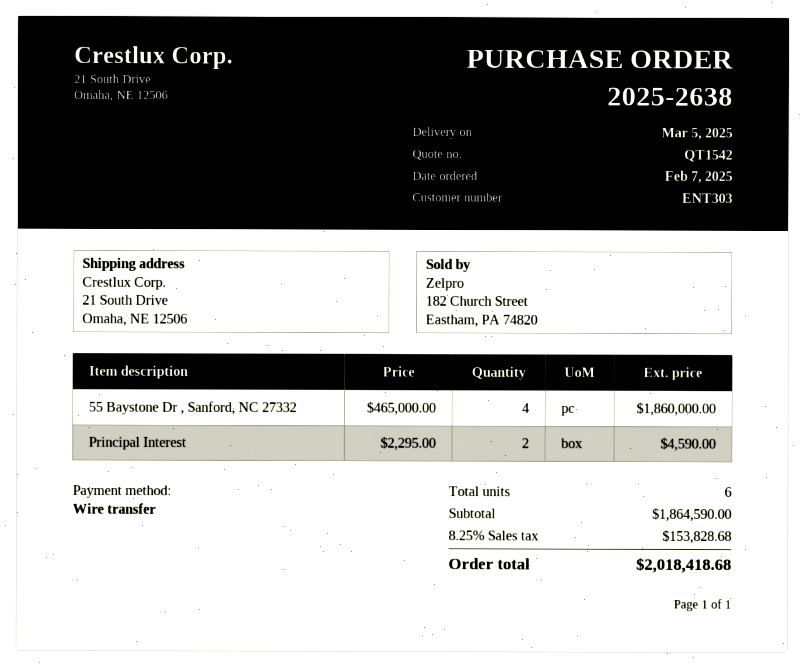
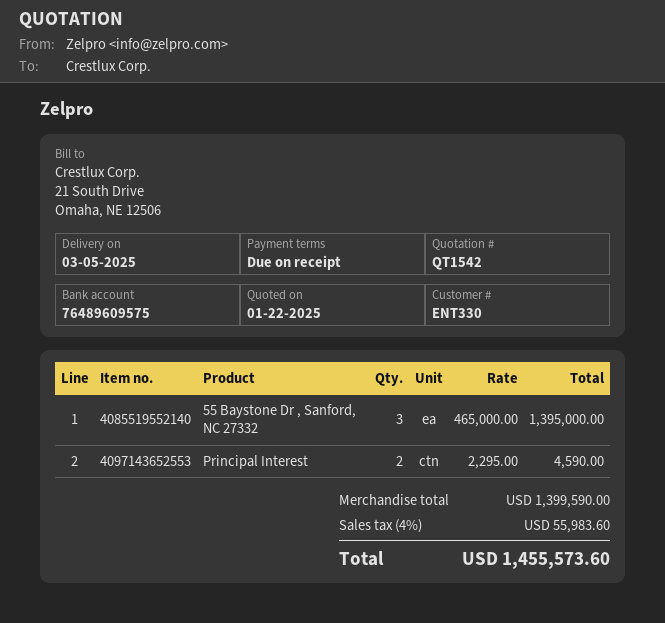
customer number: ENT303 -> ENT330
55 Baystone Dr , Sanford, NC 27332: 4 x 465000.00 = 1860000.00 -> 3 x 465000.00 = 1395000.00
subtotal: 1864590.00 -> 1399590.00
tax: 8.25% = 153828.68 -> 4% = 55983.60
total: 2018418.68 -> 1455573.60

